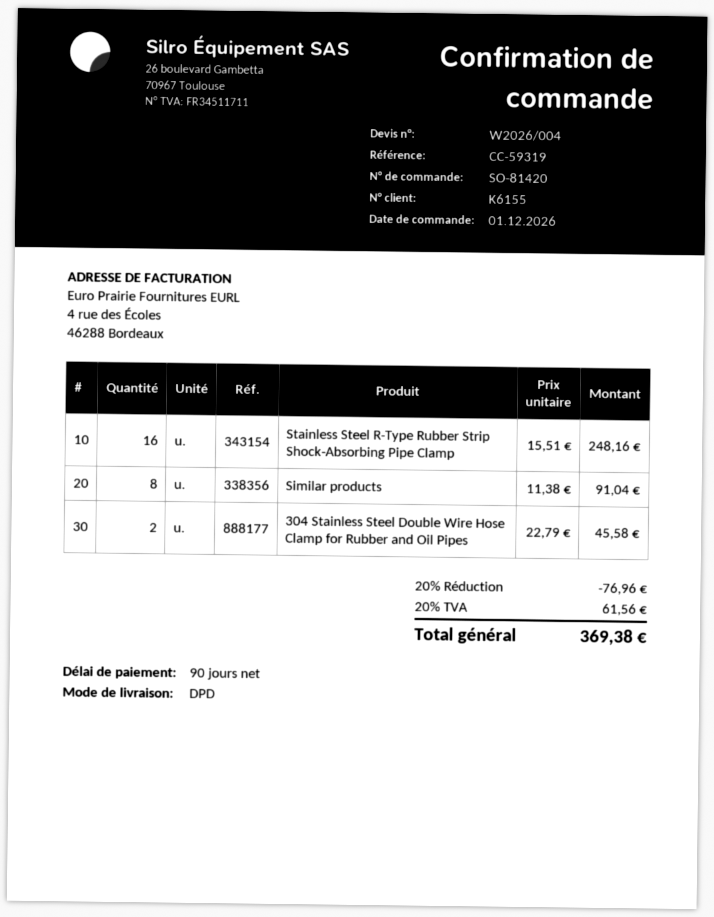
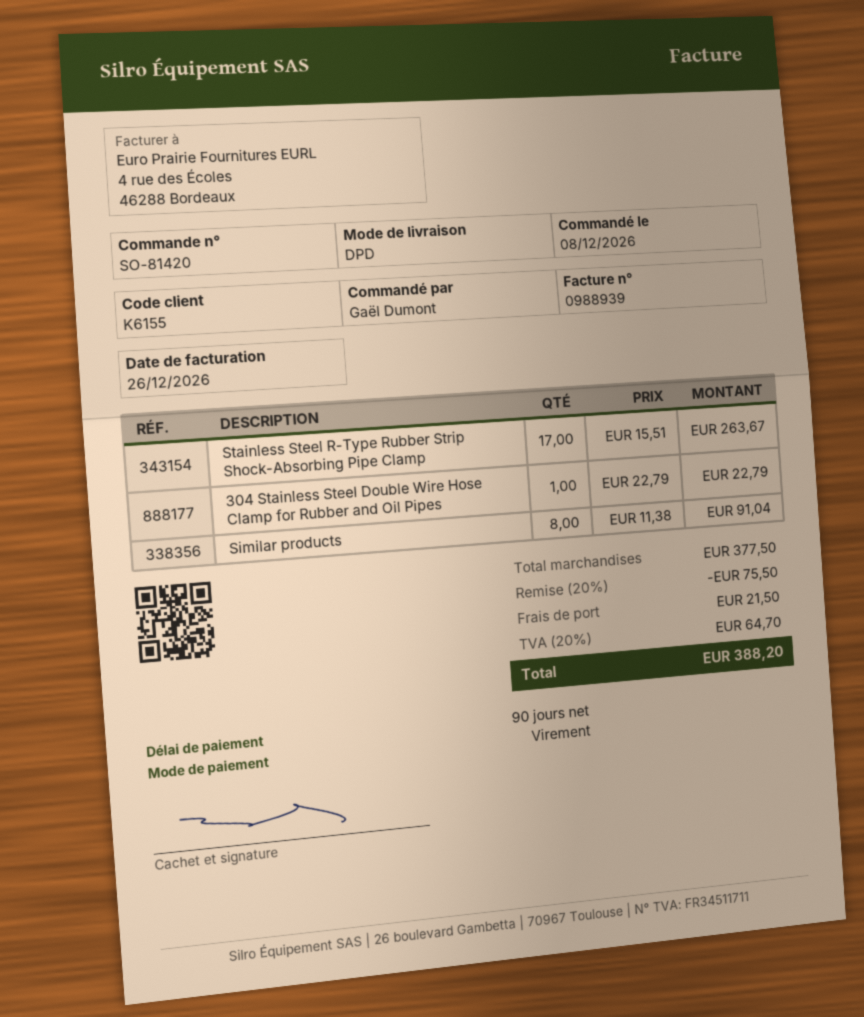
order date: 2026-12-01 -> 2026-12-08
Stainless Steel R-Type Rubber Strip Shock-Absorbing Pipe Clamp: 16 x 15.51 = 248.16 -> 17 x 15.51 = 263.67
304 Stainless Steel Double Wire Hose Clamp for Rubber and Oil Pipes: 2 x 22.79 = 45.58 -> 1 x 22.79 = 22.79
discount: 20% = 76.96 -> 20% = 75.50
shipping: none -> 21.50
tax: 20% = 61.56 -> 20% = 64.70
total: 369.38 -> 388.20

